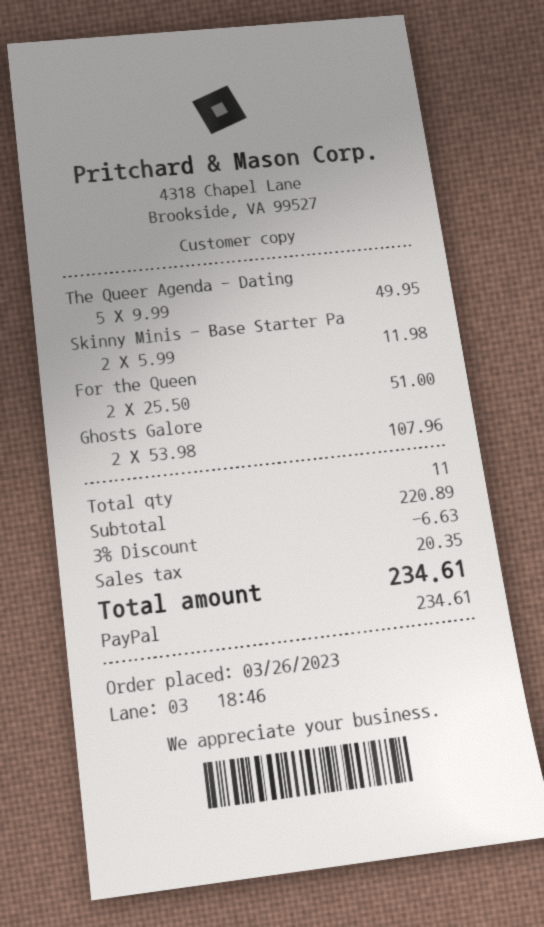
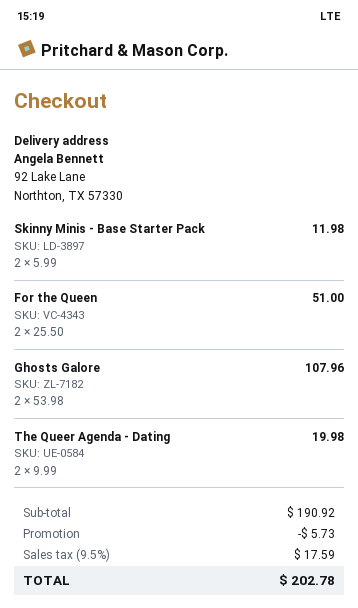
The Queer Agenda - Dating: 5 x 9.99 = 49.95 -> 2 x 9.99 = 19.98
subtotal: 220.89 -> 190.92
discount: 6.63 -> 5.73
tax: 20.35 -> 17.59
total: 234.61 -> 202.78

